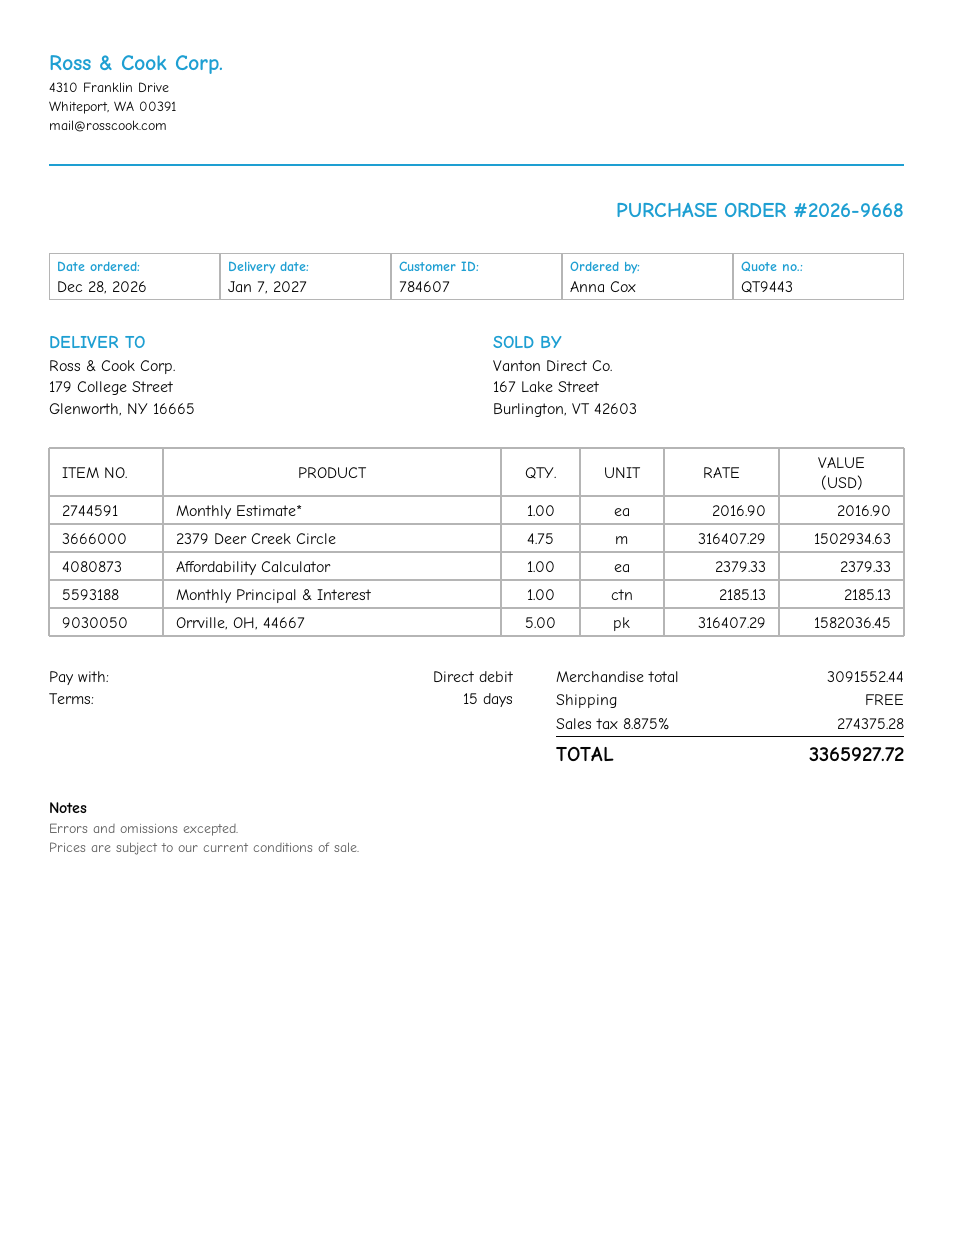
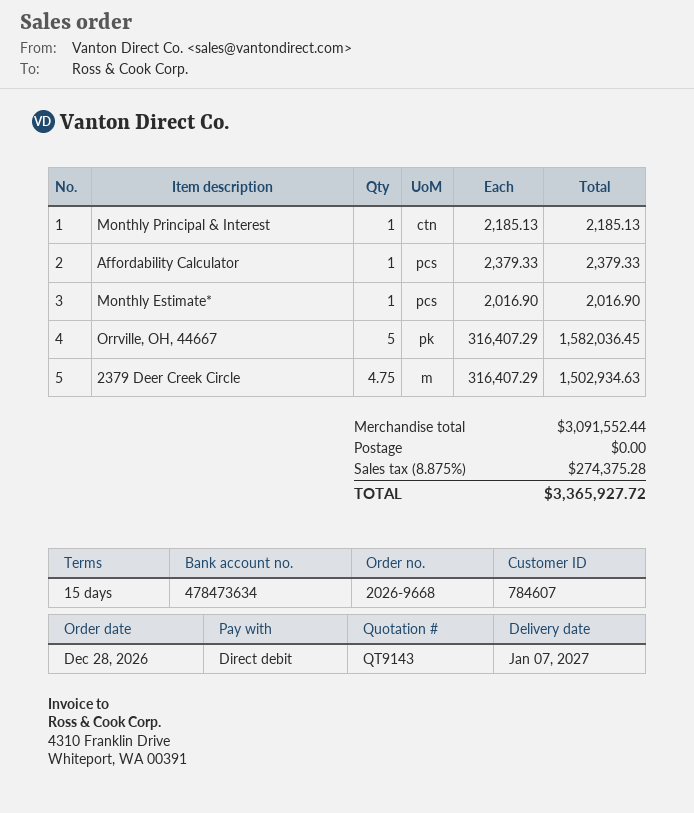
quote number: QT9443 -> QT9143

